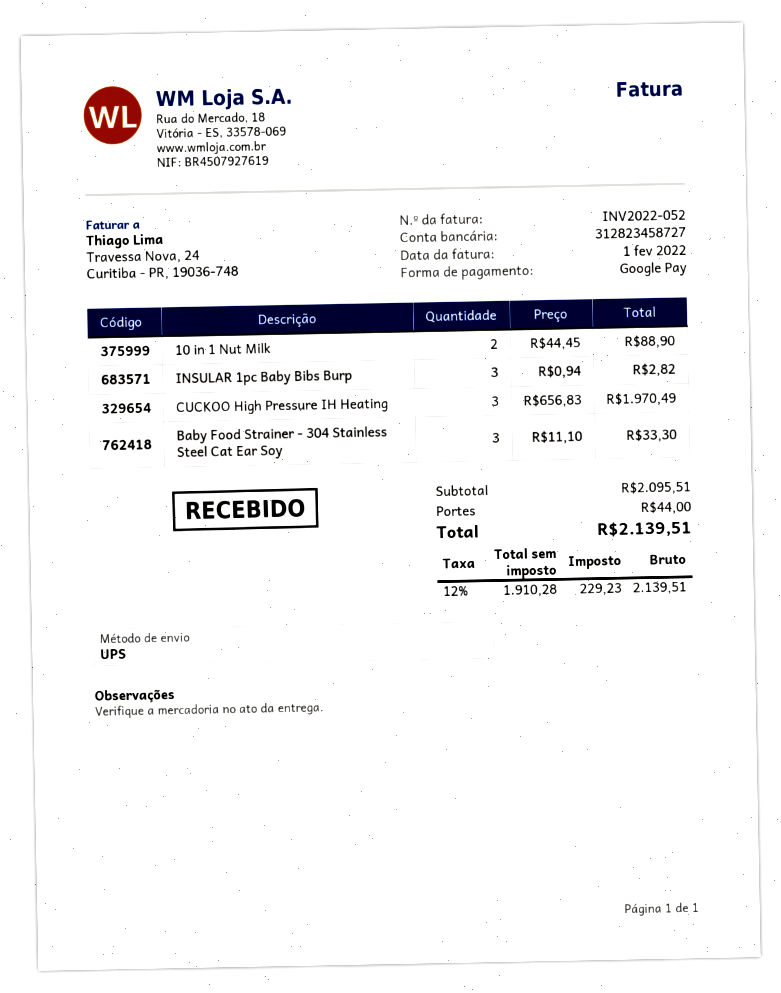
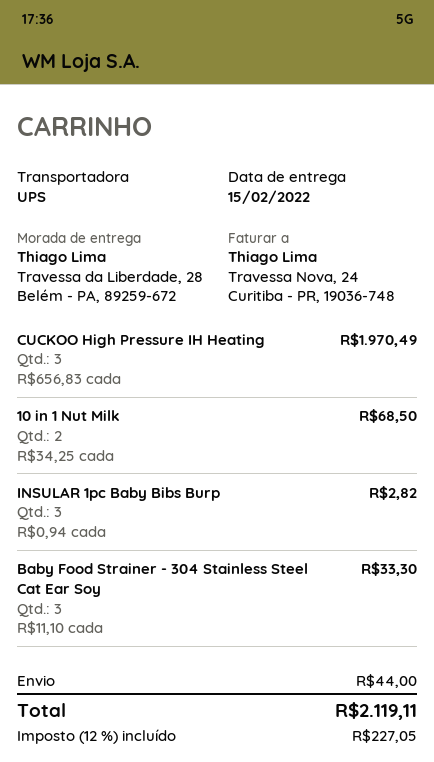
10 in 1 Nut Milk: 2 x 44.45 = 88.90 -> 2 x 34.25 = 68.50
tax: 12% = 229.23 -> 12% = 227.05
total: 2139.51 -> 2119.11

